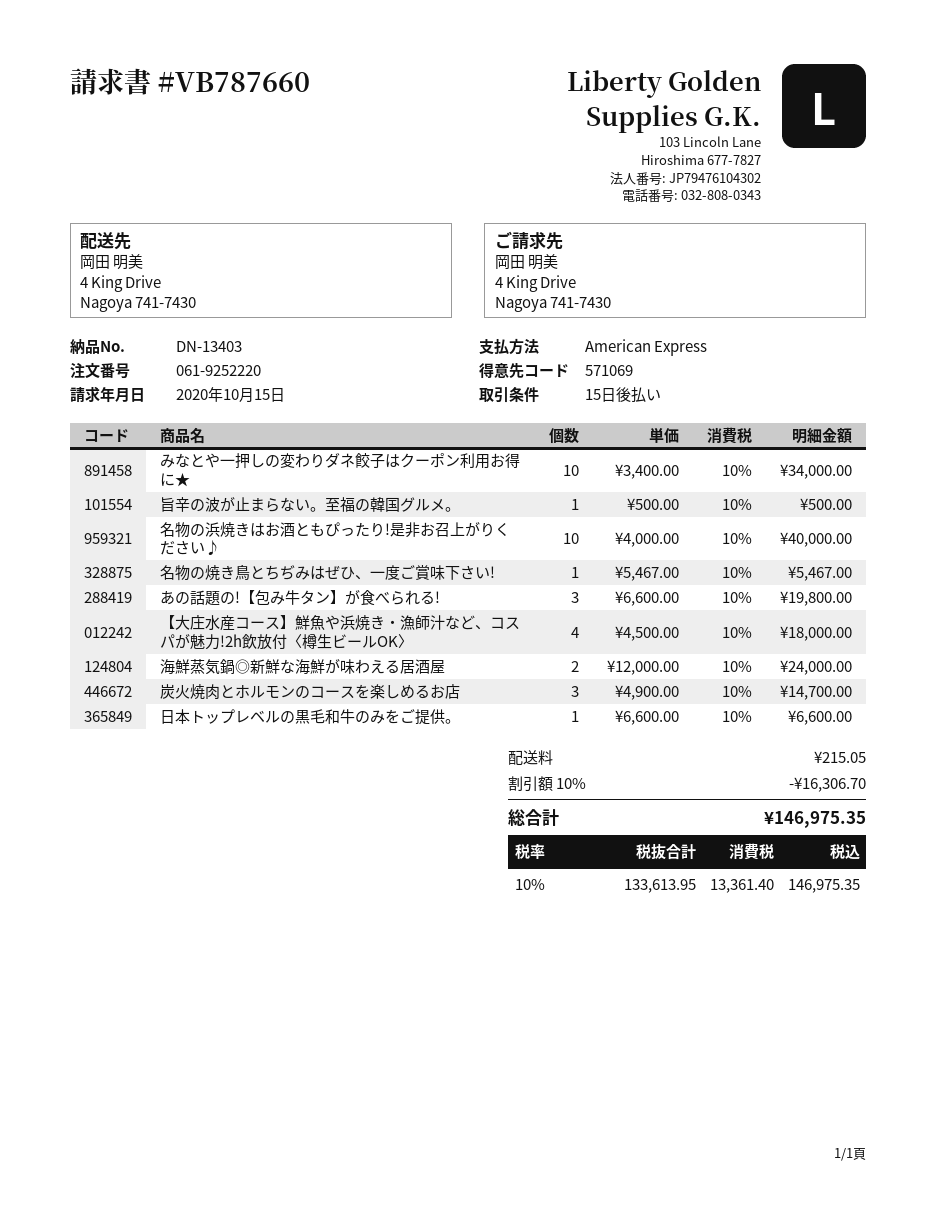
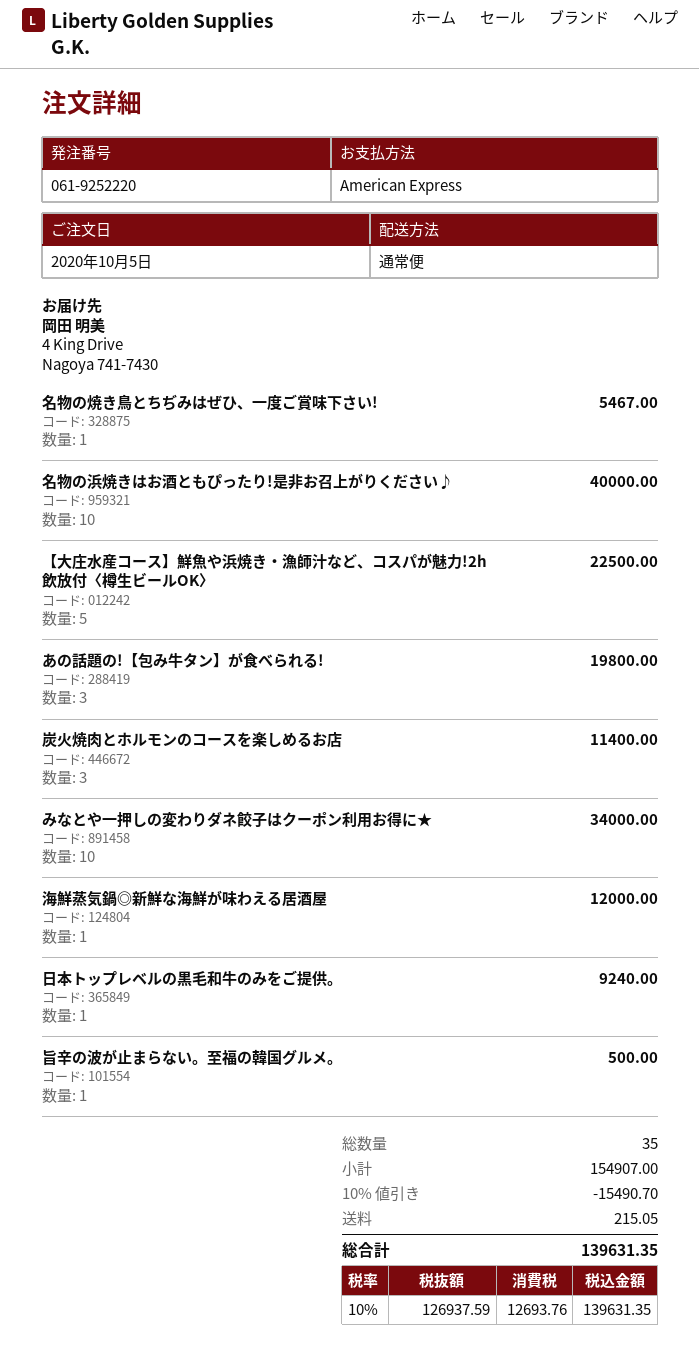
【大庄水産コース】鮮魚や浜焼き・漁師汁など、コスパが魅力!2h飲放付〈樽生ビールOK〉: 4 for 18000.00 -> 5 for 22500.00
海鮮蒸気鍋◎新鮮な海鮮が味わえる居酒屋: 2 for 24000.00 -> 1 for 12000.00
炭火焼肉とホルモンのコースを楽しめるお店: 3 for 14700.00 -> 3 for 11400.00
日本トップレベルの黒毛和牛のみをご提供。: 1 for 6600.00 -> 1 for 9240.00
discount: 10% = 16306.70 -> 10% = 15490.70
net: 133613.95 -> 126937.59
tax: 10% = 13361.40 -> 10% = 12693.76
total: 146975.35 -> 139631.35

